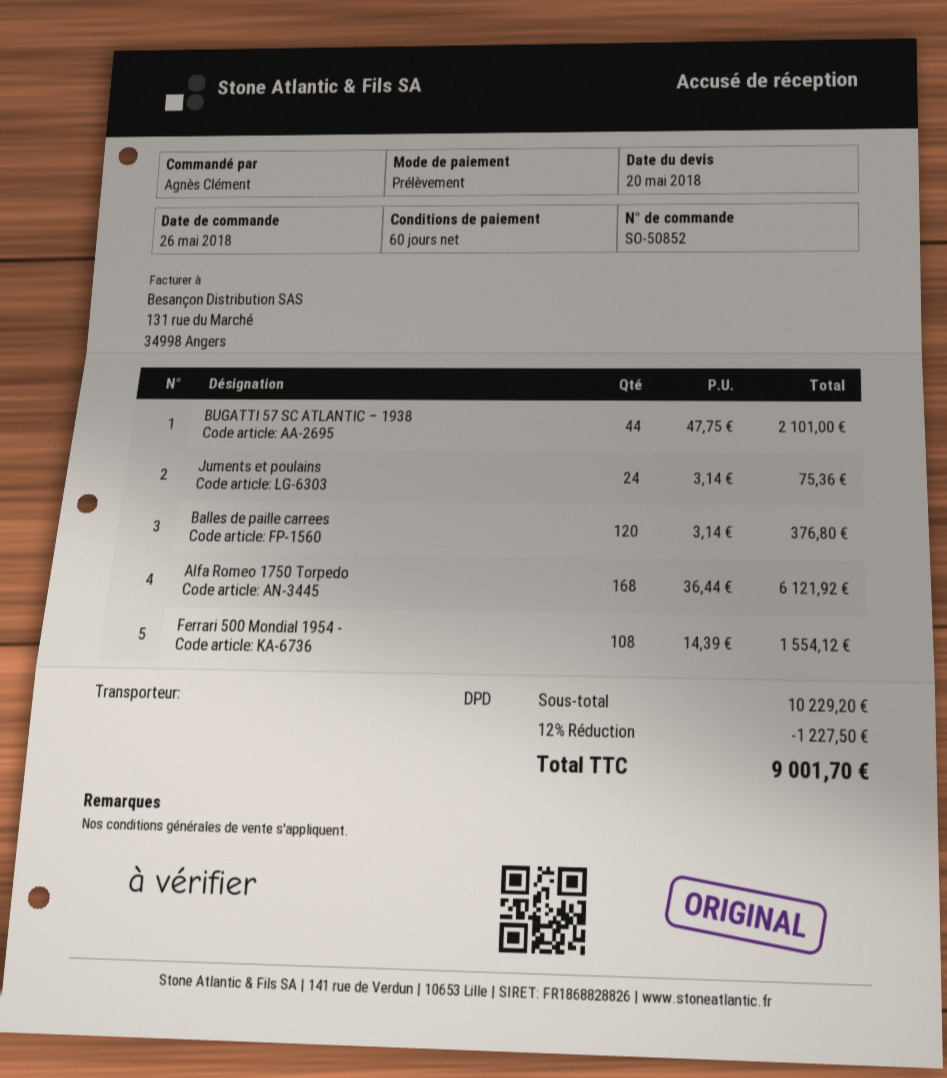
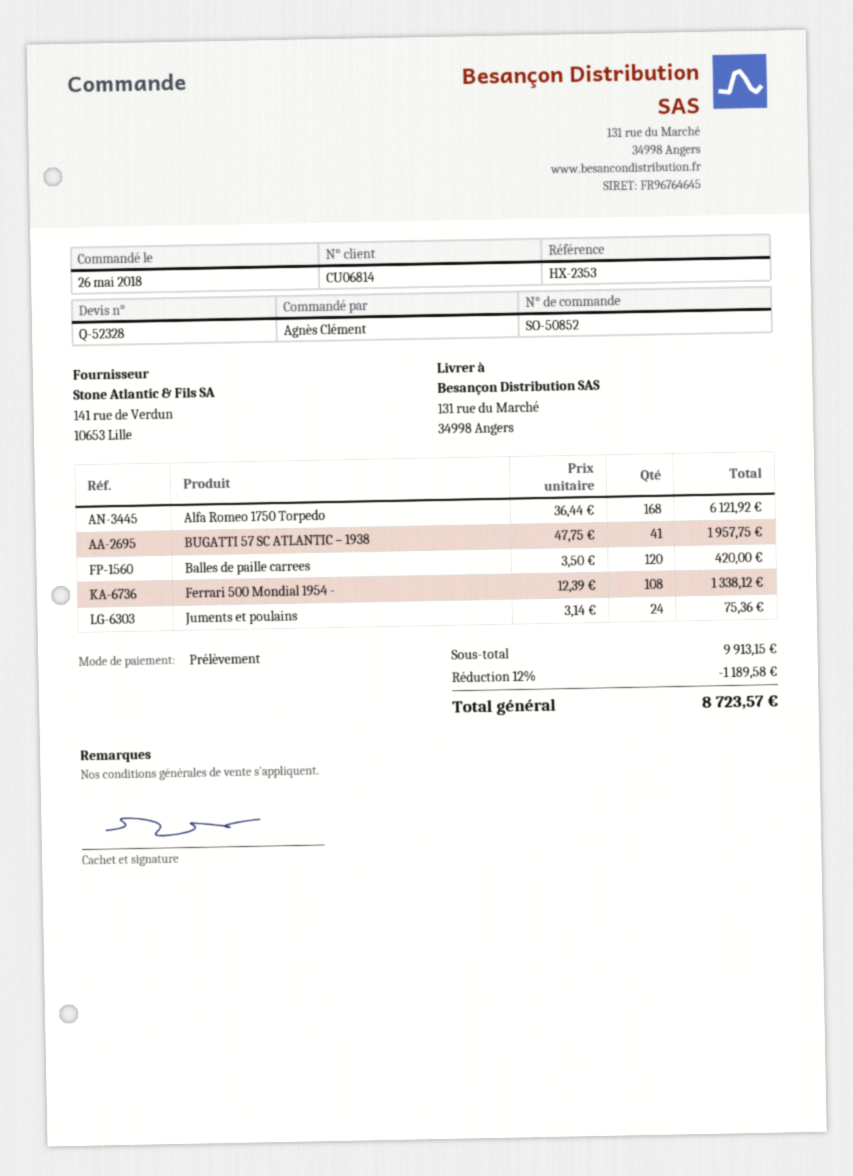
BUGATTI 57 SC ATLANTIC – 1938: 44 x 47.75 = 2101.00 -> 41 x 47.75 = 1957.75
Balles de paille carrees: 120 x 3.14 = 376.80 -> 120 x 3.50 = 420.00
Ferrari 500 Mondial 1954 -: 108 x 14.39 = 1554.12 -> 108 x 12.39 = 1338.12
subtotal: 10229.20 -> 9913.15
discount: 12% = 1227.50 -> 12% = 1189.58
total: 9001.70 -> 8723.57

